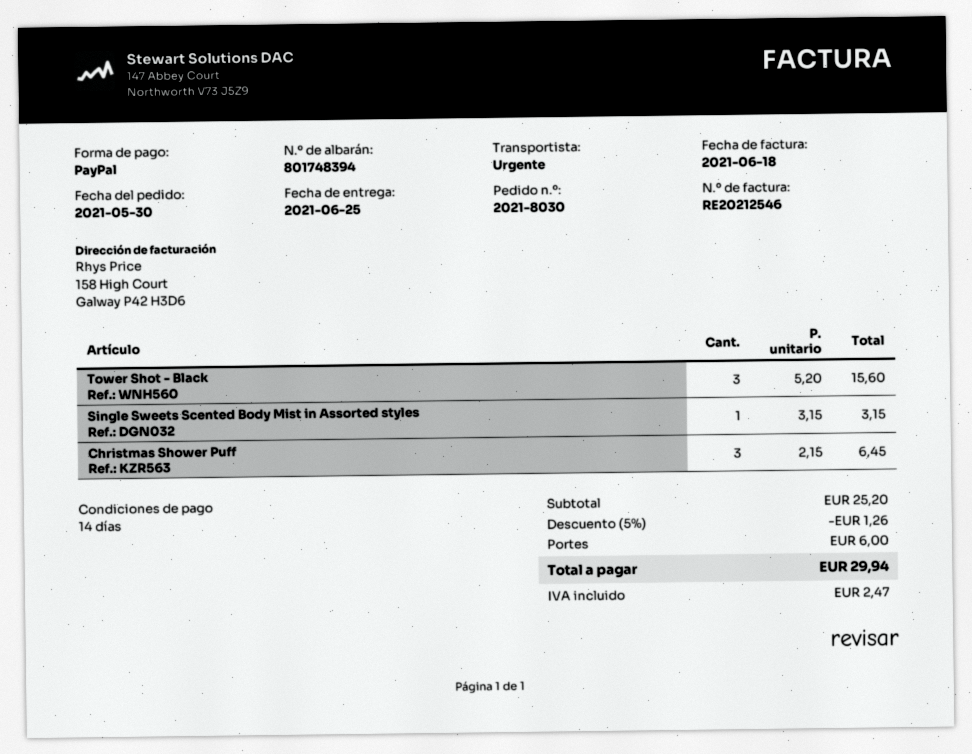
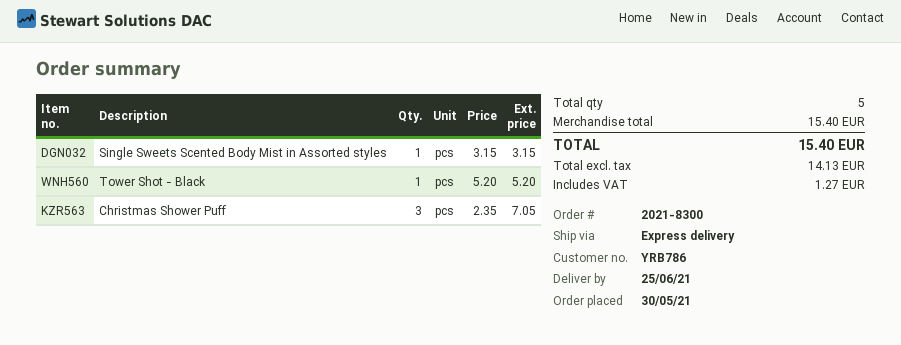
order number: 2021-8030 -> 2021-8300
Tower Shot - Black: 3 x 5.20 = 15.60 -> 1 x 5.20 = 5.20
Christmas Shower Puff: 3 x 2.15 = 6.45 -> 3 x 2.35 = 7.05
subtotal: 25.20 -> 15.40
discount: 5% = 1.26 -> none
shipping: 6.00 -> none
tax: 2.47 -> 1.27
total: 29.94 -> 15.40

